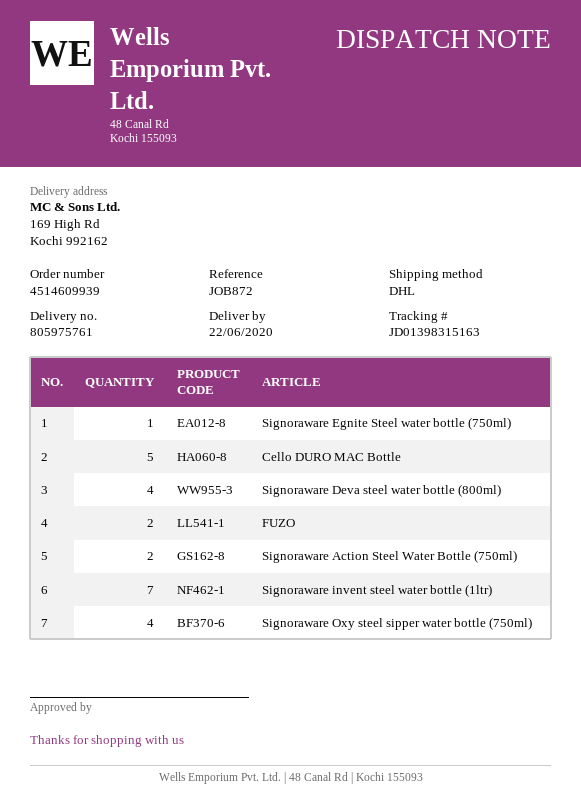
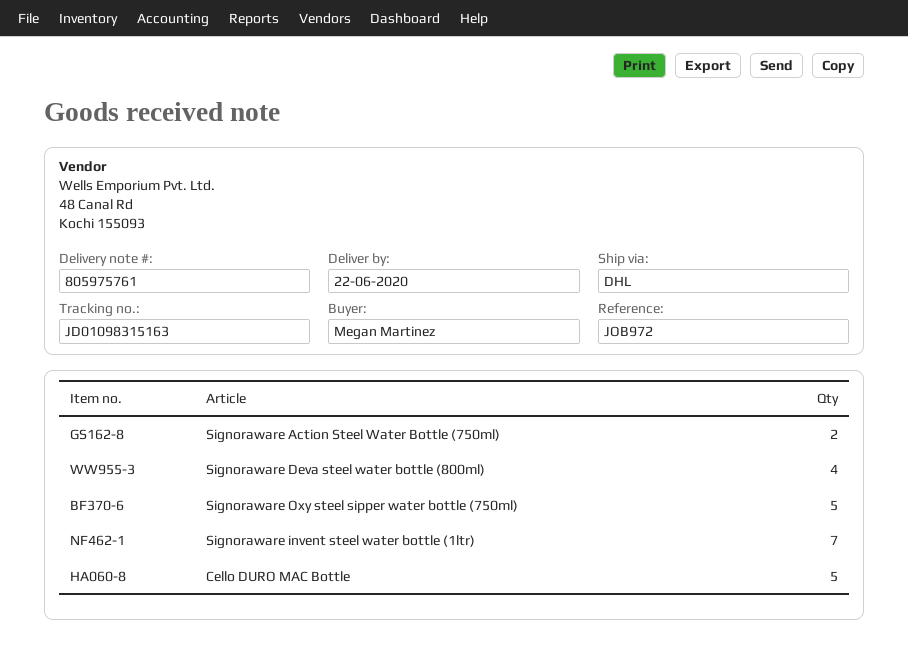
reference: JOB872 -> JOB972
tracking number: JD01398315163 -> JD01098315163
Signoraware Egnite Steel water bottle (750ml): 1 -> none
FUZO: 2 -> none
Signoraware Oxy steel sipper water bottle (750ml): 4 -> 5

